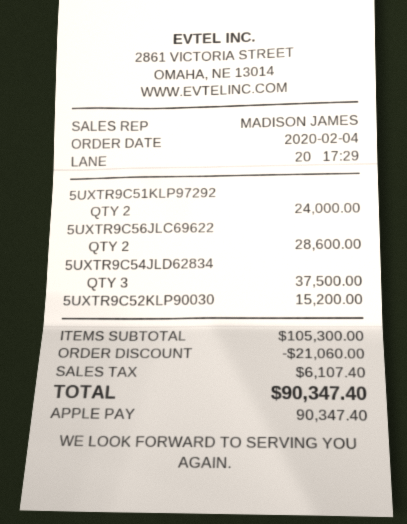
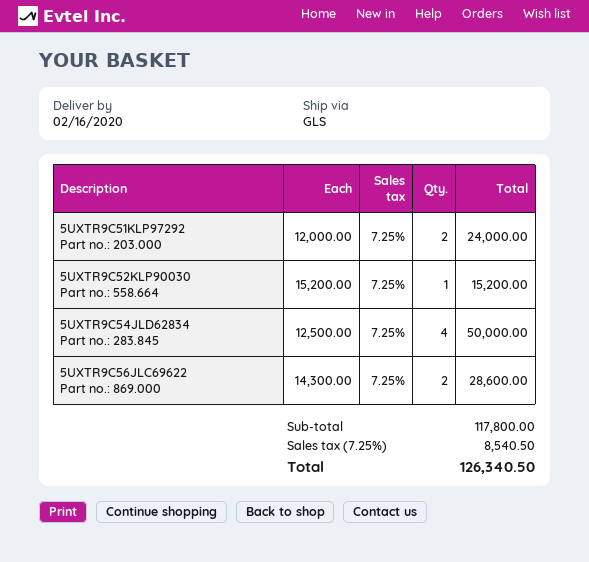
5UXTR9C54JLD62834: 3 for 37500.00 -> 4 for 50000.00
subtotal: 105300.00 -> 117800.00
discount: 21060.00 -> none
tax: 6107.40 -> 8540.50
total: 90347.40 -> 126340.50

